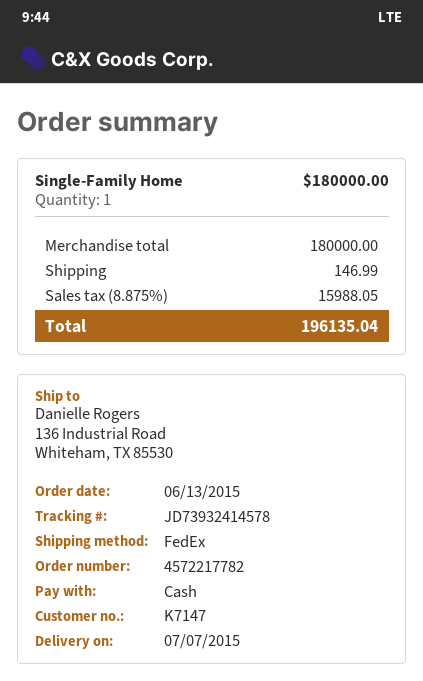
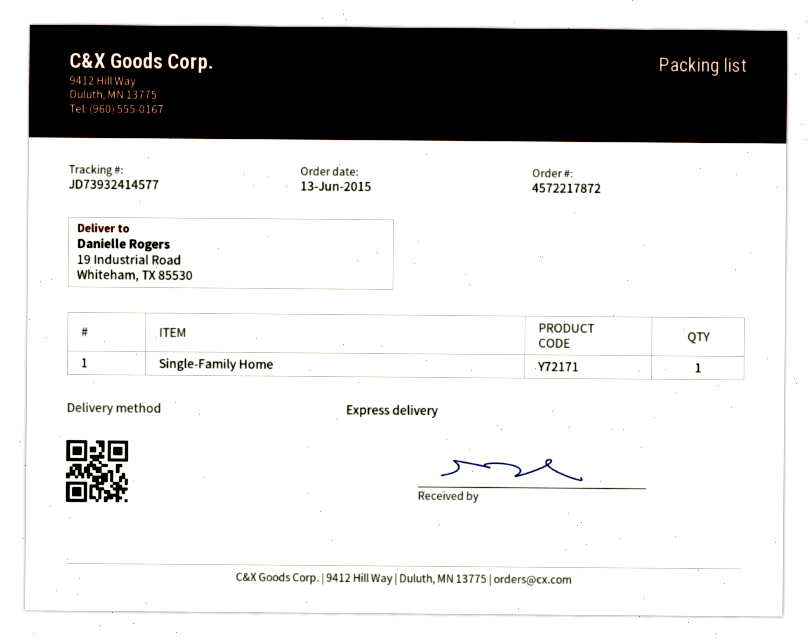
order number: 4572217782 -> 4572217872
shipping method: FedEx -> express
tracking number: JD73932414578 -> JD73932414577
ship to: 136 Industrial Road, Whiteham, TX 85530 -> 19 Industrial Road, Whiteham, TX 85530

